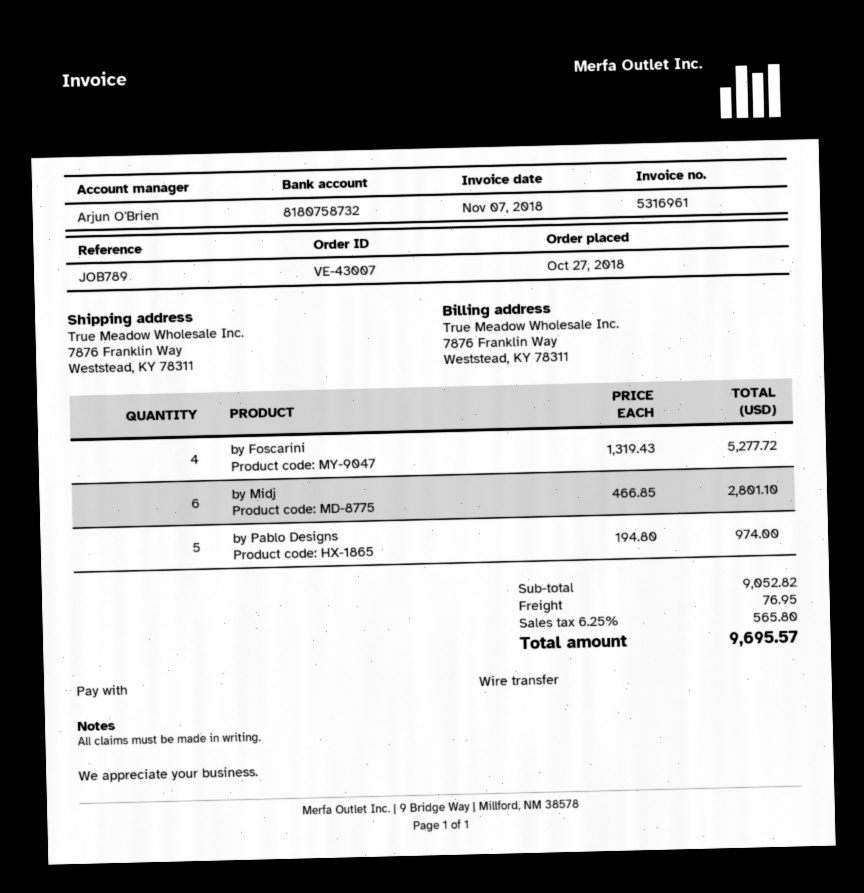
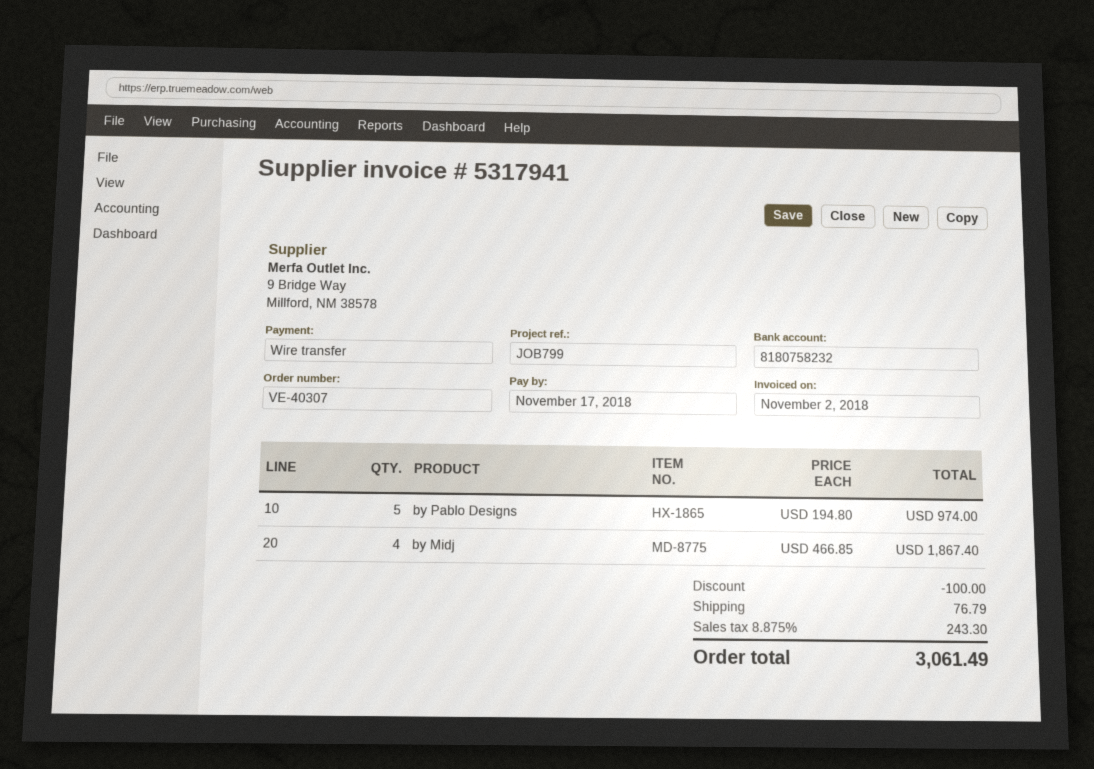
order number: VE-43007 -> VE-40307
invoice number: 5316961 -> 5317941
invoice date: 2018-11-07 -> 2018-11-02
reference: JOB789 -> JOB799
bank account: 8180758732 -> 8180758232
by Foscarini: 4 x 1319.43 = 5277.72 -> none
by Midj: 6 x 466.85 = 2801.10 -> 4 x 466.85 = 1867.40
discount: none -> 100.00
shipping: 76.95 -> 76.79
tax: 6.25% = 565.80 -> 8.875% = 243.30
total: 9695.57 -> 3061.49

